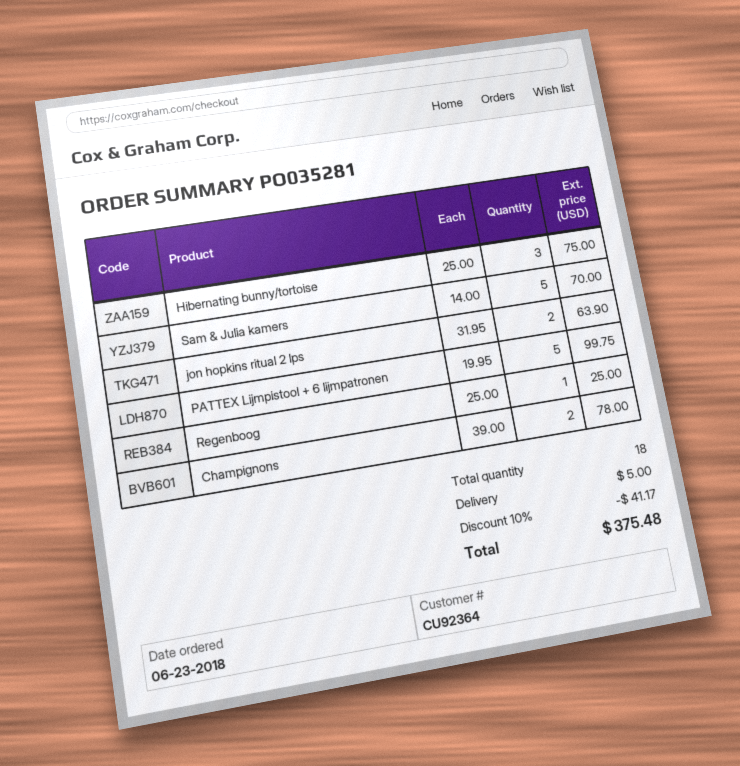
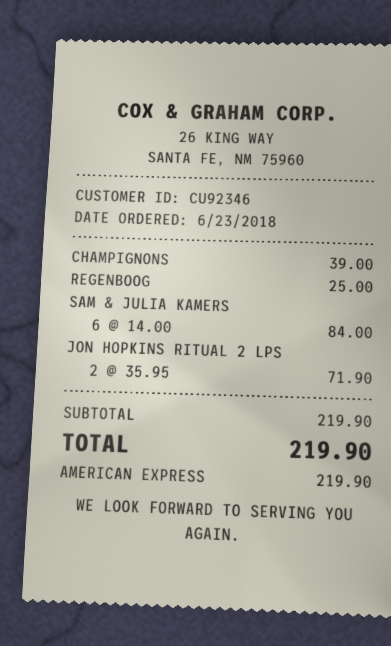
customer number: CU92364 -> CU92346
Hibernating bunny/tortoise: 3 x 25.00 = 75.00 -> none
Sam & Julia kamers: 5 x 14.00 = 70.00 -> 6 x 14.00 = 84.00
jon hopkins ritual 2 lps: 2 x 31.95 = 63.90 -> 2 x 35.95 = 71.90
PATTEX Lijmpistool + 6 lijmpatronen: 5 x 19.95 = 99.75 -> none
Champignons: 2 x 39.00 = 78.00 -> 1 x 39.00 = 39.00
discount: 10% = 41.17 -> none
shipping: 5.00 -> none
total: 375.48 -> 219.90

